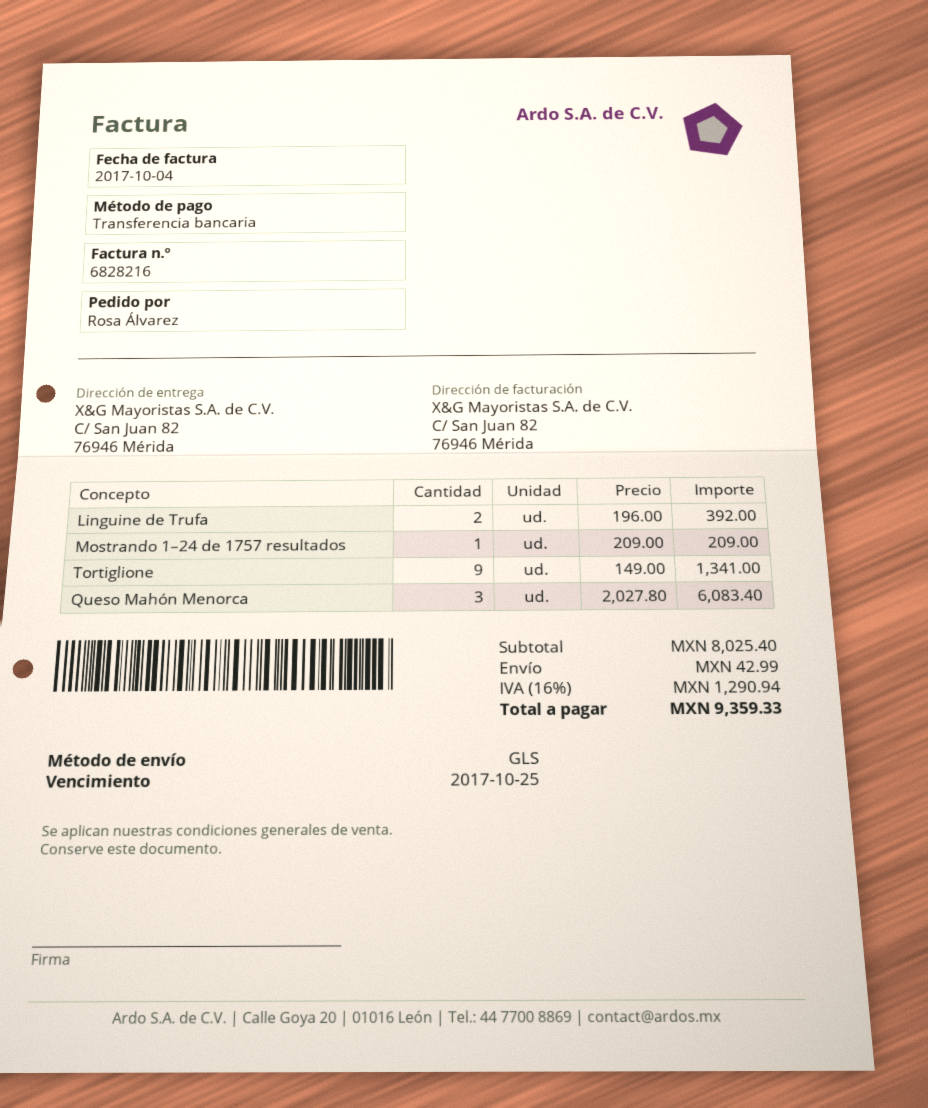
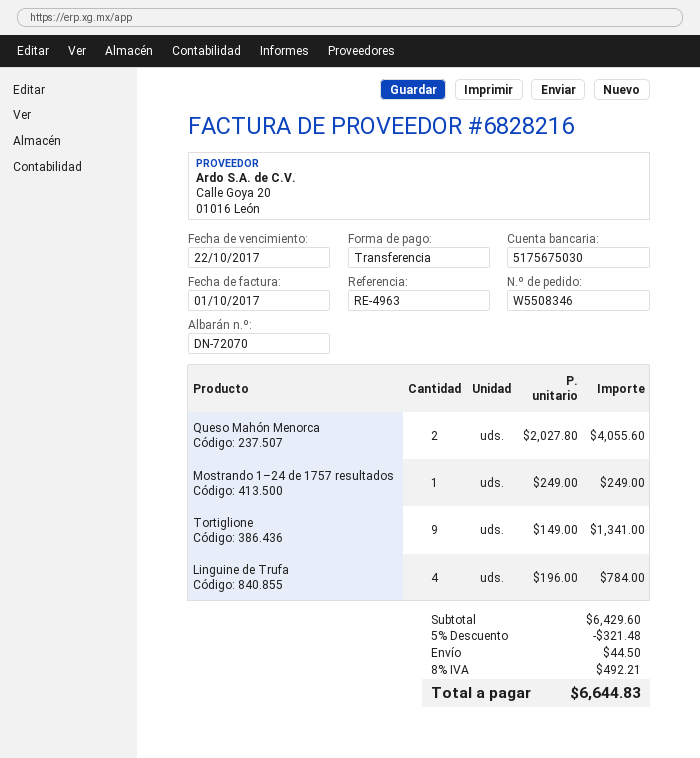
invoice date: 2017-10-04 -> 2017-10-01
due date: 2017-10-25 -> 2017-10-22
Linguine de Trufa: 2 x 196.00 = 392.00 -> 4 x 196.00 = 784.00
Mostrando 1–24 de 1757 resultados: 1 x 209.00 = 209.00 -> 1 x 249.00 = 249.00
Queso Mahón Menorca: 3 x 2027.80 = 6083.40 -> 2 x 2027.80 = 4055.60
subtotal: 8025.40 -> 6429.60
discount: none -> 5% = 321.48
shipping: 42.99 -> 44.50
tax: 16% = 1290.94 -> 8% = 492.21
total: 9359.33 -> 6644.83

